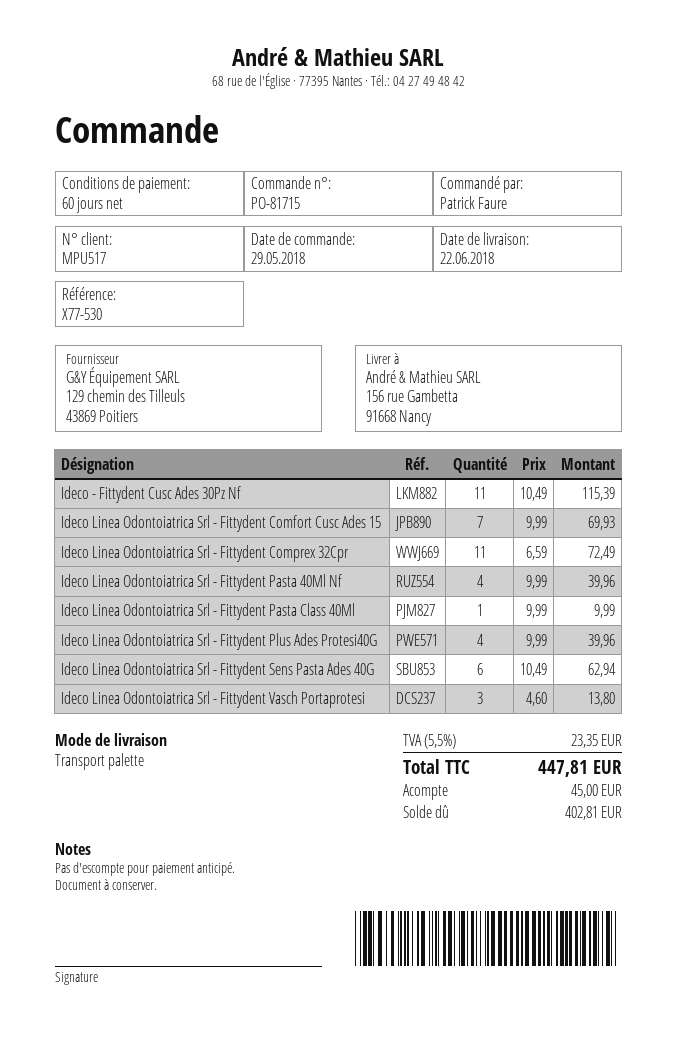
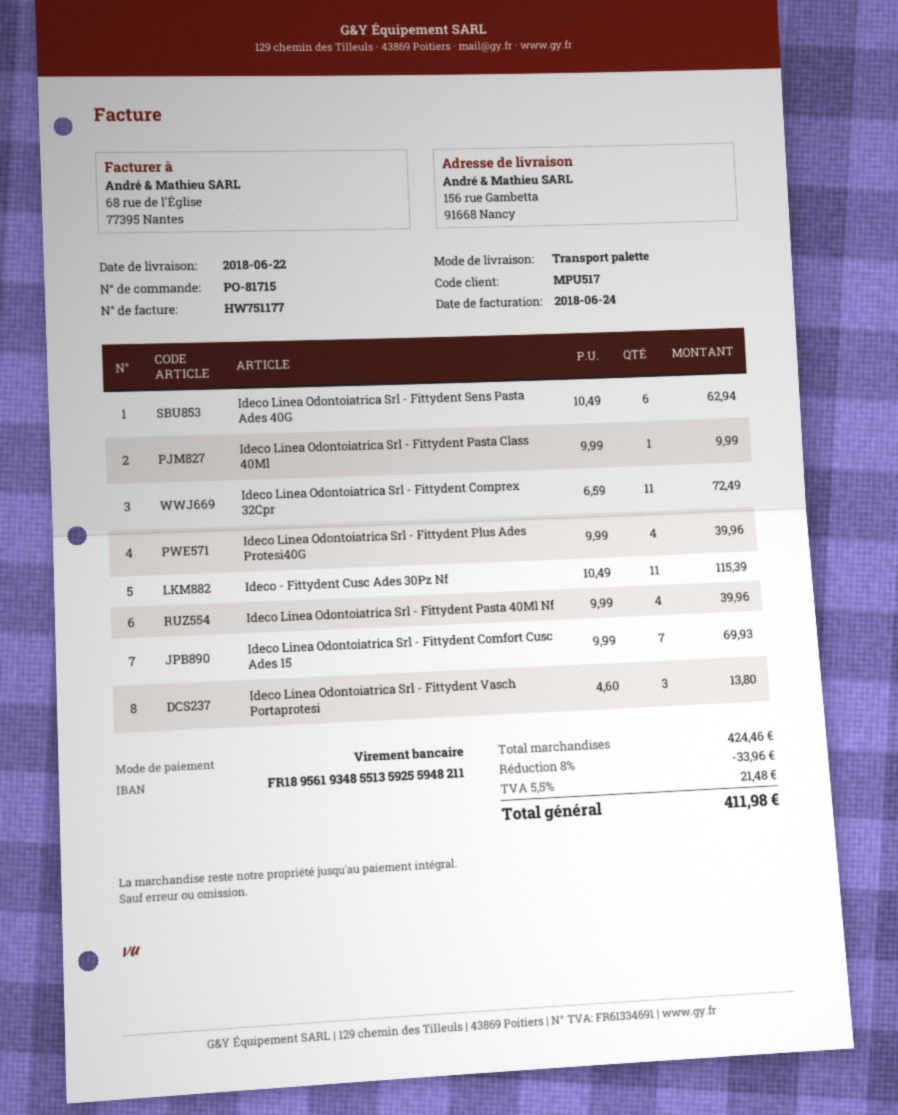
discount: none -> 8% = 33.96
tax: 5.5% = 23.35 -> 5.5% = 21.48
total: 447.81 -> 411.98

